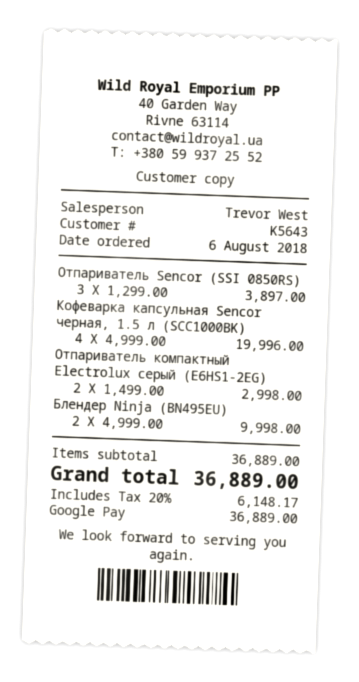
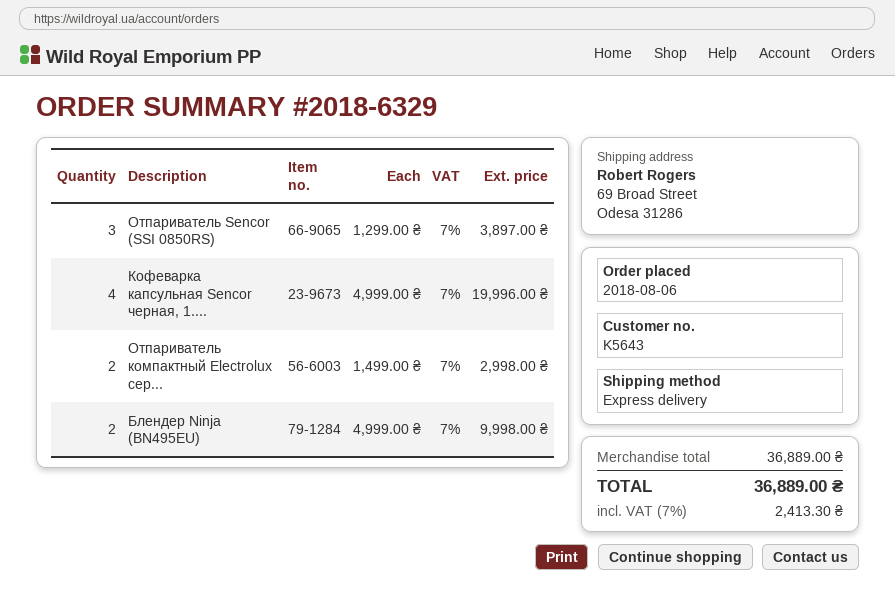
tax: 20% = 6148.17 -> 7% = 2413.30

